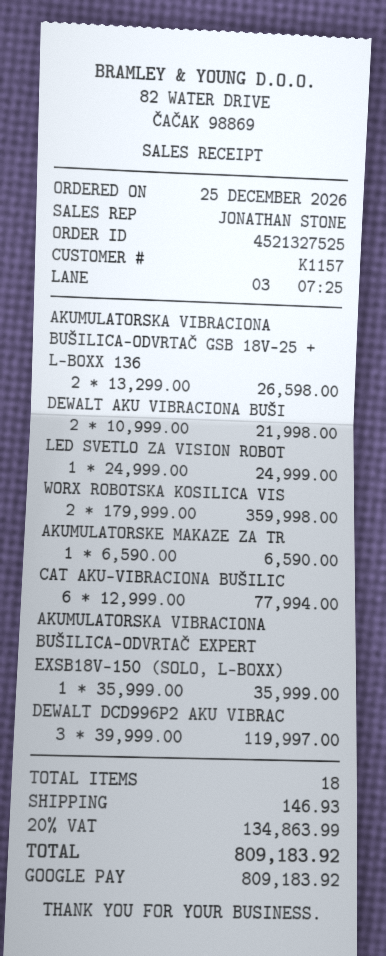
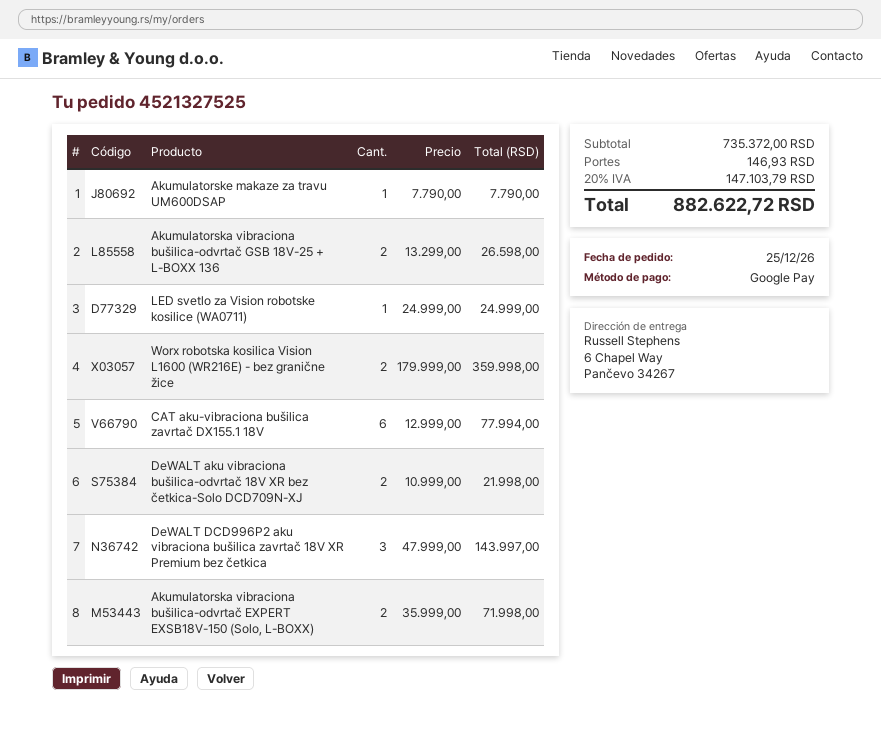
AKUMULATORSKE MAKAZE ZA TR: 1 x 6590.00 = 6590.00 -> 1 x 7790.00 = 7790.00
AKUMULATORSKA VIBRACIONA BUŠILICA-ODVRTAČ EXPERT EXSB18V-150 (SOLO, L-BOXX): 1 x 35999.00 = 35999.00 -> 2 x 35999.00 = 71998.00
DEWALT DCD996P2 AKU VIBRAC: 3 x 39999.00 = 119997.00 -> 3 x 47999.00 = 143997.00
tax: 20% = 134863.99 -> 20% = 147103.79
total: 809183.92 -> 882622.72

